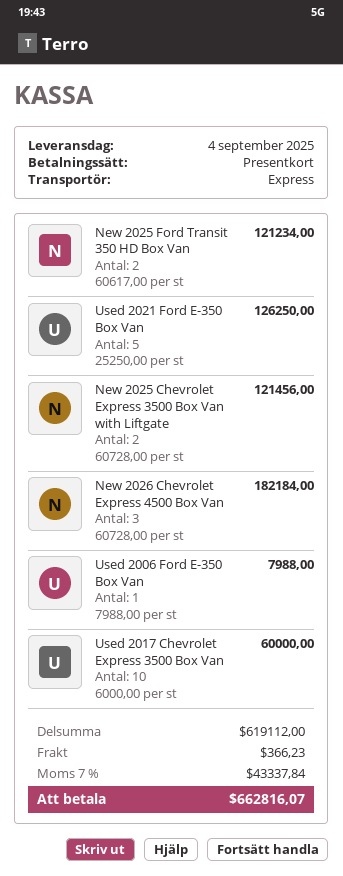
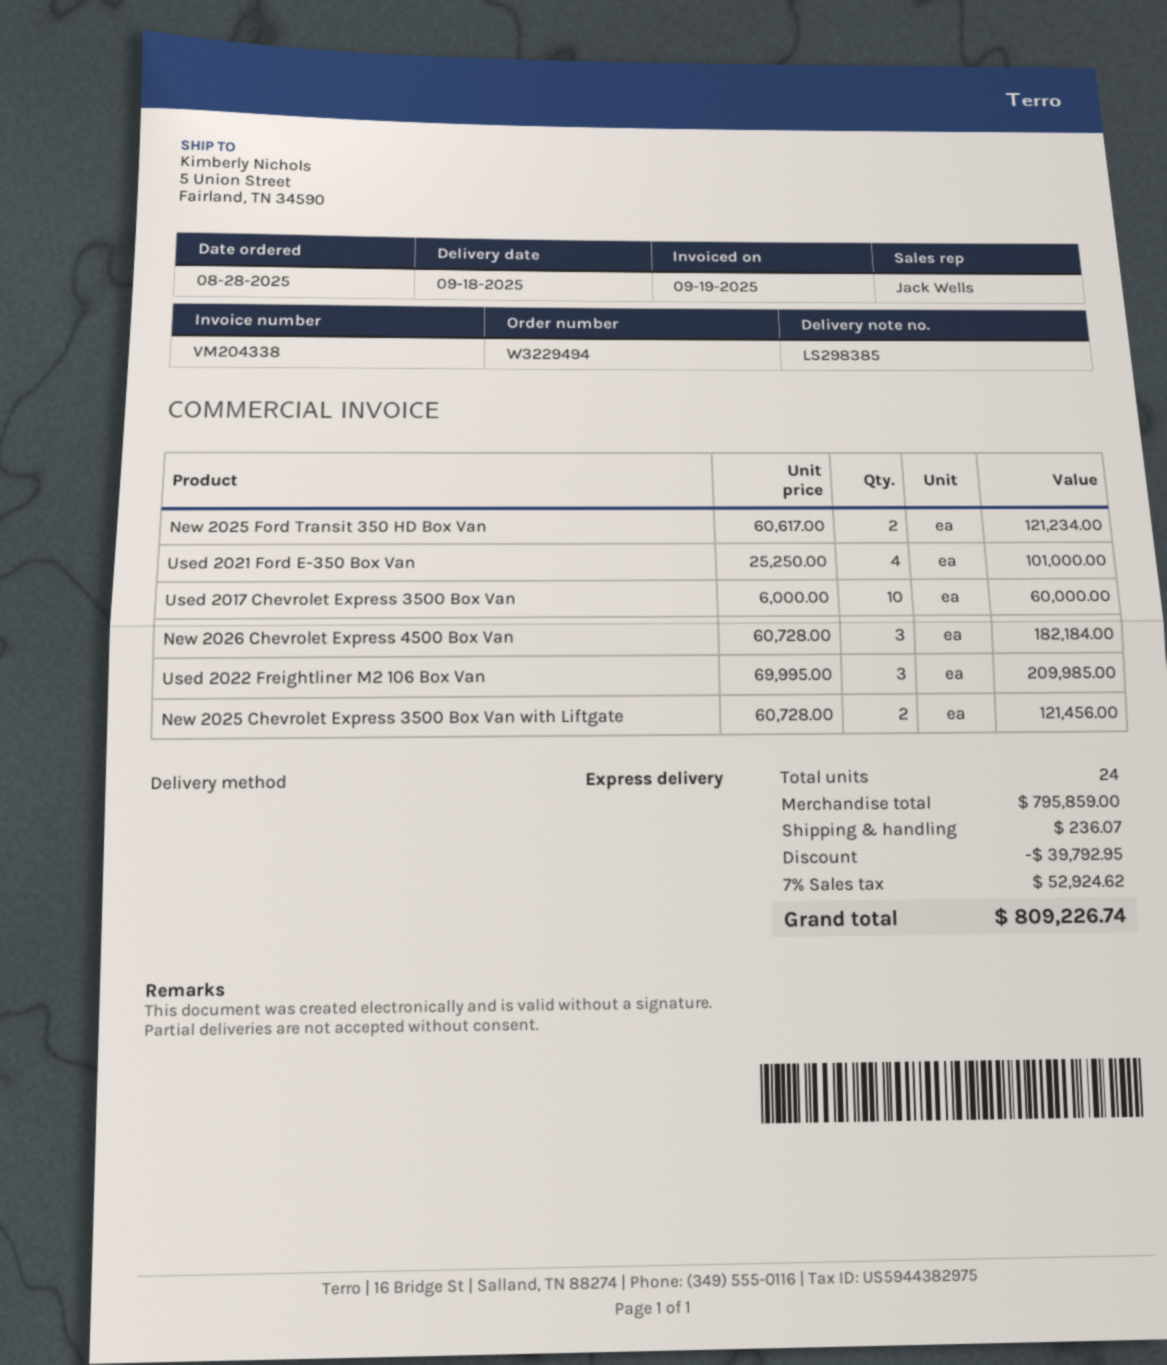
delivery date: 2025-09-04 -> 2025-09-18
Used 2021 Ford E-350 Box Van: 5 x 25250.00 = 126250.00 -> 4 x 25250.00 = 101000.00
Used 2006 Ford E-350 Box Van: 1 x 7988.00 = 7988.00 -> none
Used 2022 Freightliner M2 106 Box Van: none -> 3 x 69995.00 = 209985.00
subtotal: 619112.00 -> 795859.00
discount: none -> 39792.95
shipping: 366.23 -> 236.07
tax: 7% = 43337.84 -> 7% = 52924.62
total: 662816.07 -> 809226.74

